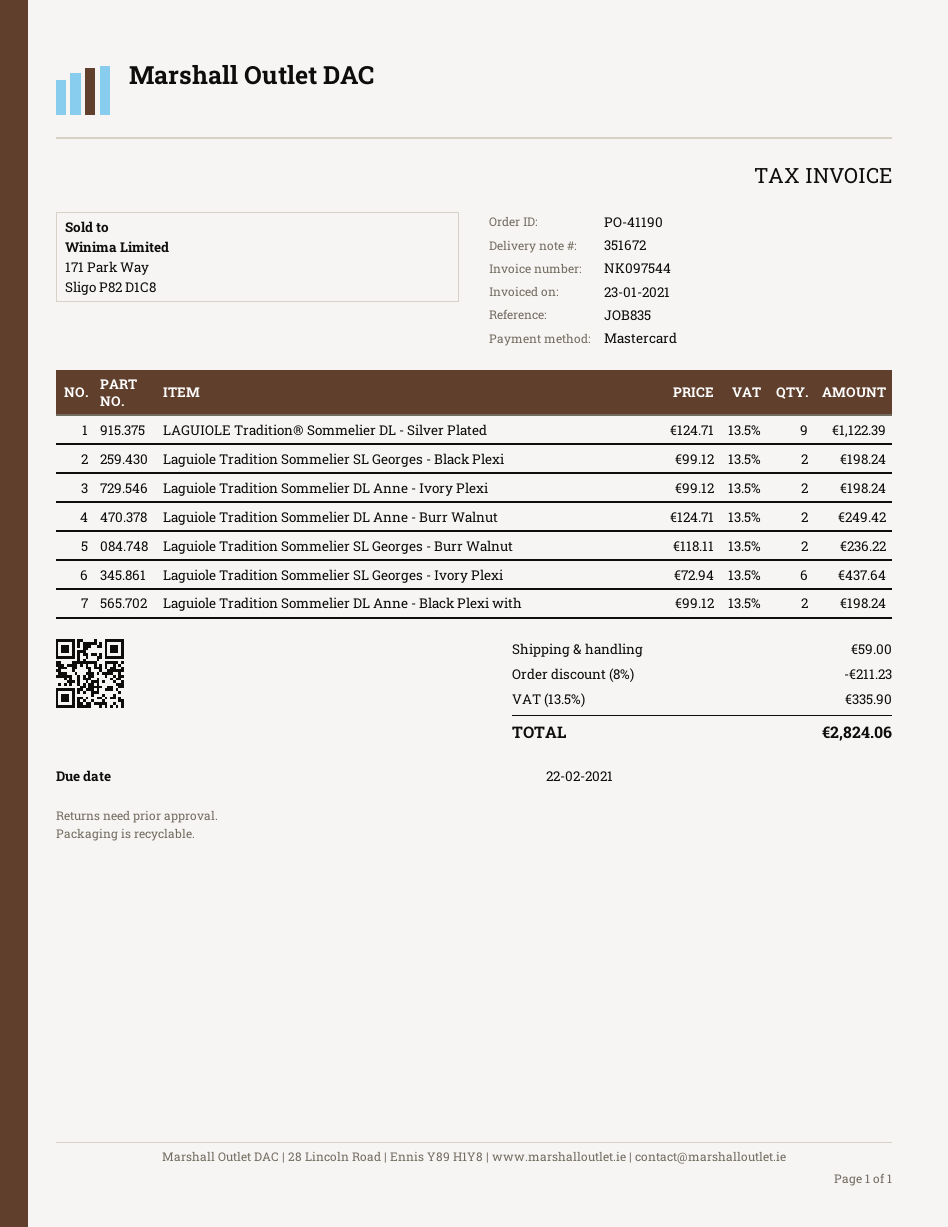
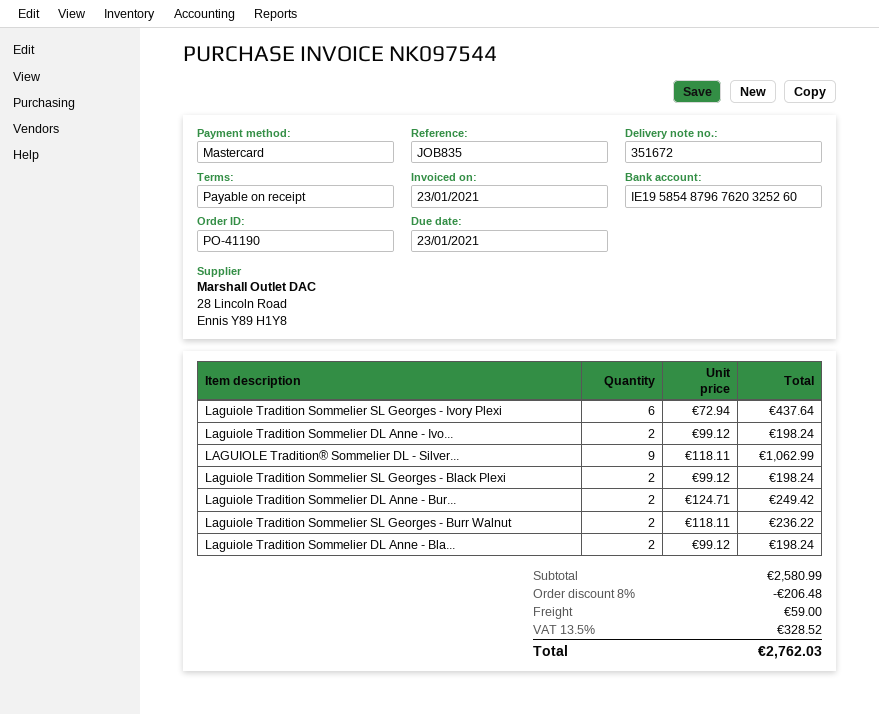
due date: 2021-02-22 -> 2021-01-23
LAGUIOLE Tradition® Sommelier DL - Silver Plated: 9 x 124.71 = 1122.39 -> 9 x 118.11 = 1062.99
discount: 8% = 211.23 -> 8% = 206.48
tax: 13.5% = 335.90 -> 13.5% = 328.52
total: 2824.06 -> 2762.03

